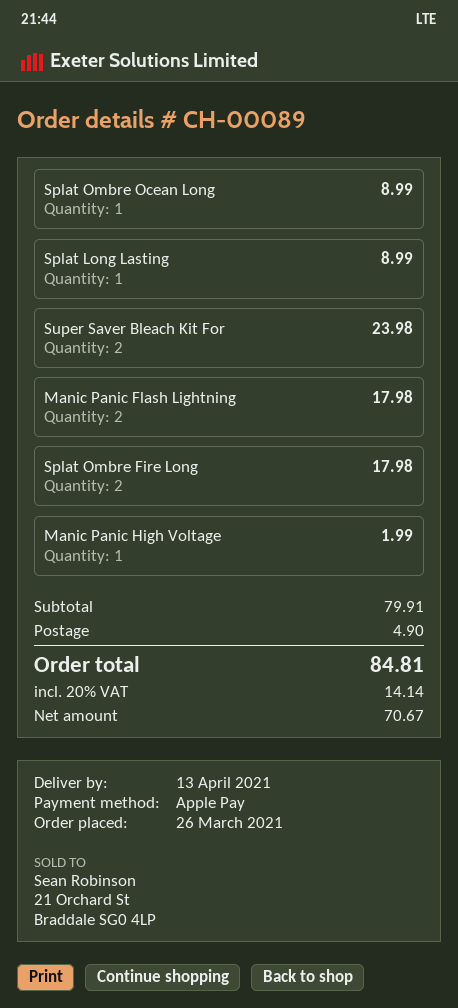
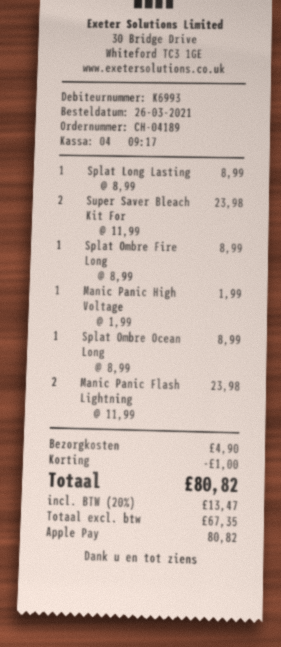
order number: CH-00089 -> CH-04189
Manic Panic Flash Lightning: 2 for 17.98 -> 2 for 23.98
Splat Ombre Fire Long: 2 for 17.98 -> 1 for 8.99
discount: none -> 1.00
net: 70.67 -> 67.35
tax: 20% = 14.14 -> 20% = 13.47
total: 84.81 -> 80.82

